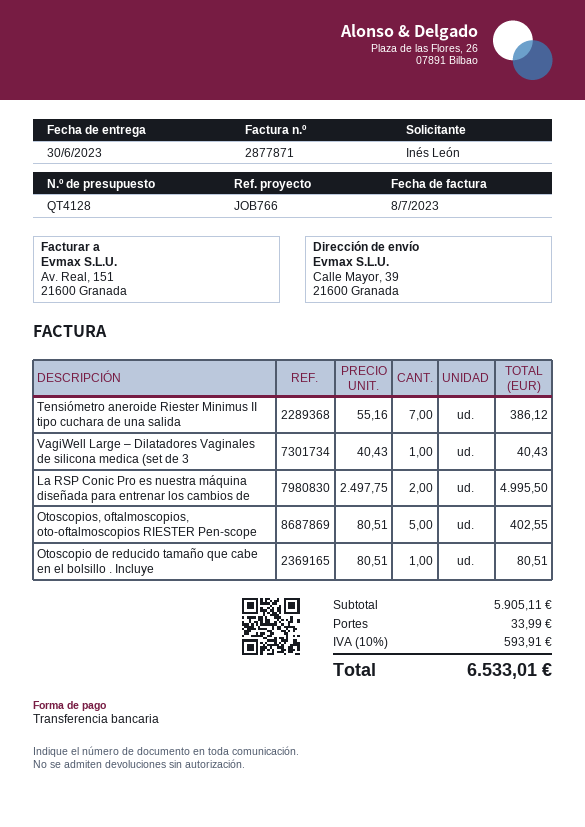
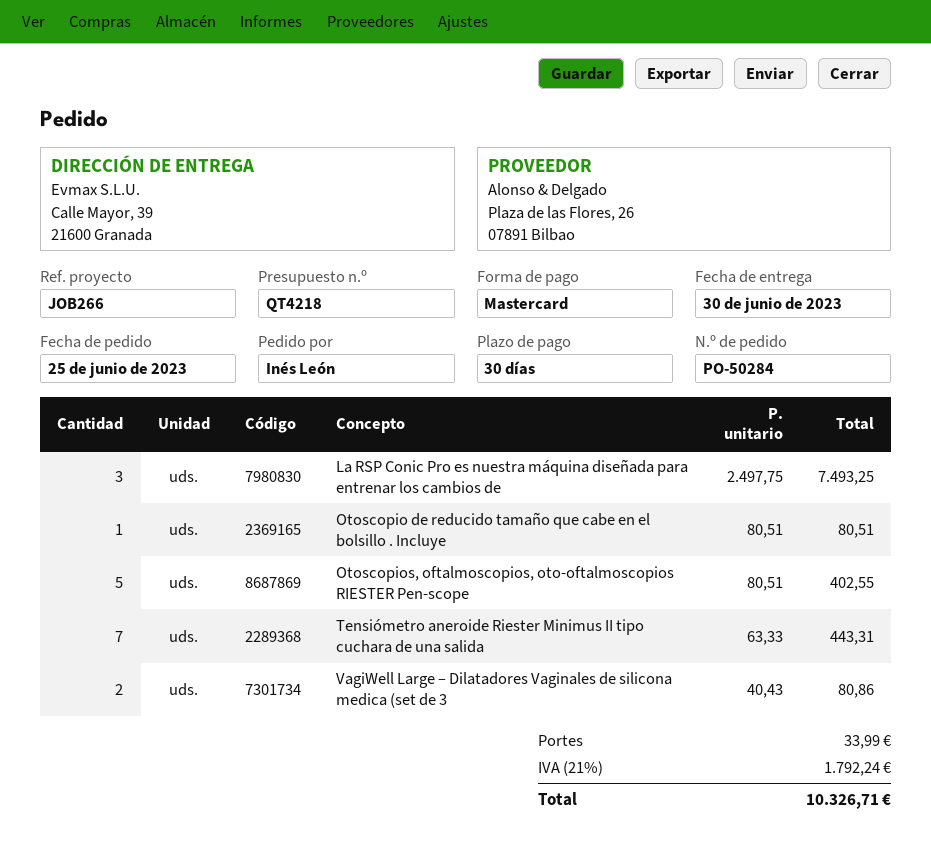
quote number: QT4128 -> QT4218
reference: JOB766 -> JOB266
payment method: bank transfer -> Mastercard
Tensiómetro aneroide Riester Minimus II tipo cuchara de una salida: 7 x 55.16 = 386.12 -> 7 x 63.33 = 443.31
VagiWell Large – Dilatadores Vaginales de silicona medica (set de 3: 1 x 40.43 = 40.43 -> 2 x 40.43 = 80.86
La RSP Conic Pro es nuestra máquina diseñada para entrenar los cambios de: 2 x 2497.75 = 4995.50 -> 3 x 2497.75 = 7493.25
tax: 10% = 593.91 -> 21% = 1792.24
total: 6533.01 -> 10326.71

